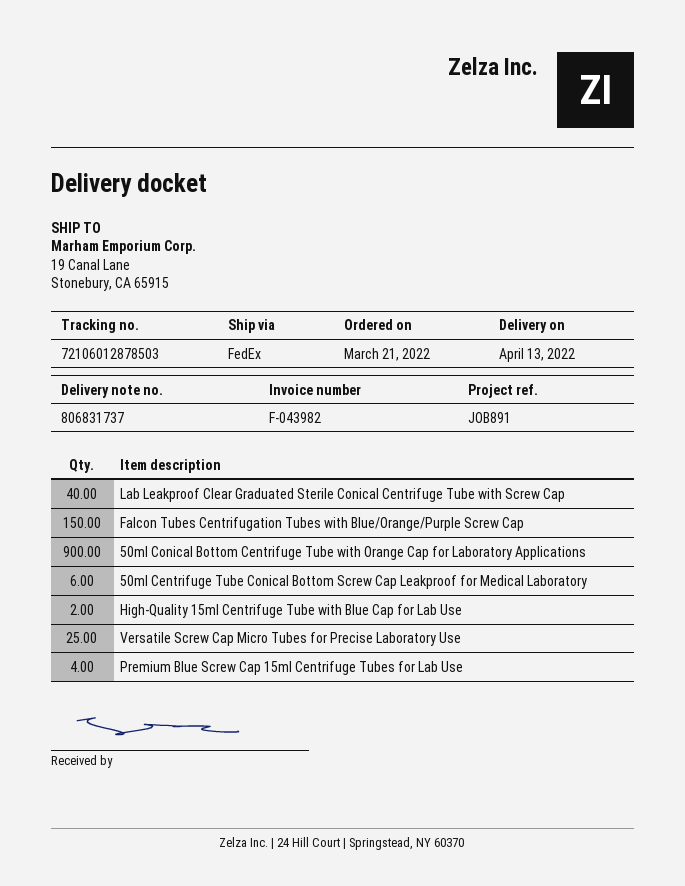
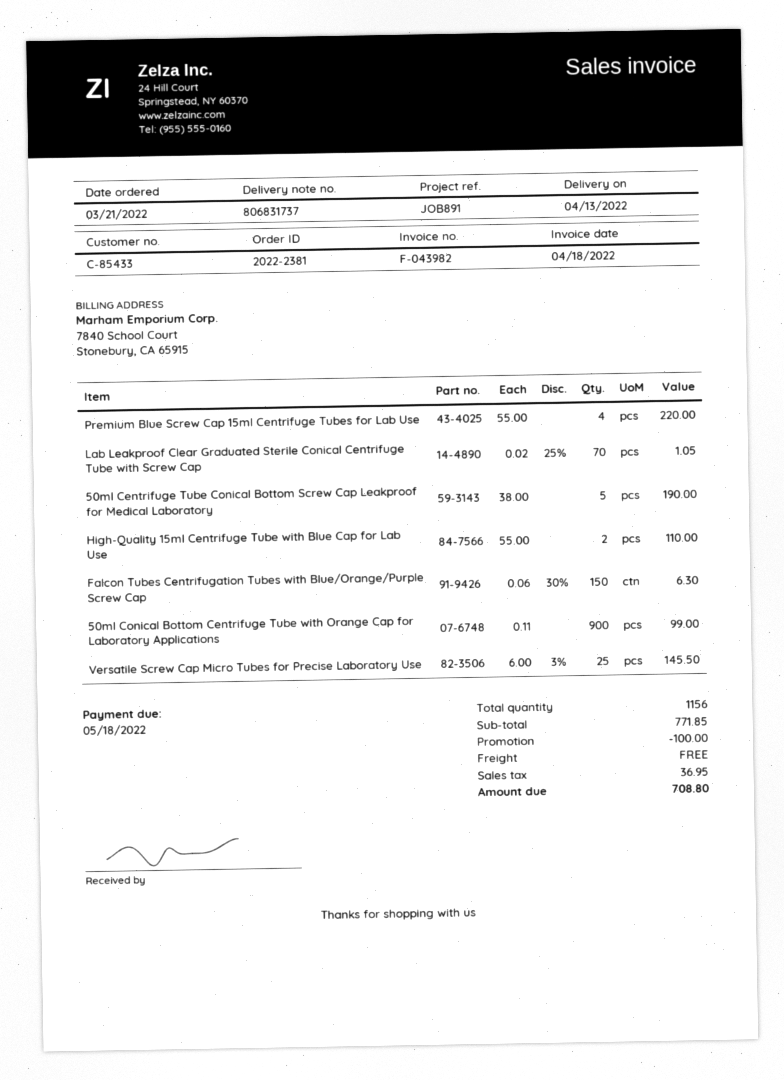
Lab Leakproof Clear Graduated Sterile Conical Centrifuge Tube with Screw Cap: 40 -> 70
50ml Centrifuge Tube Conical Bottom Screw Cap Leakproof for Medical Laboratory: 6 -> 5

